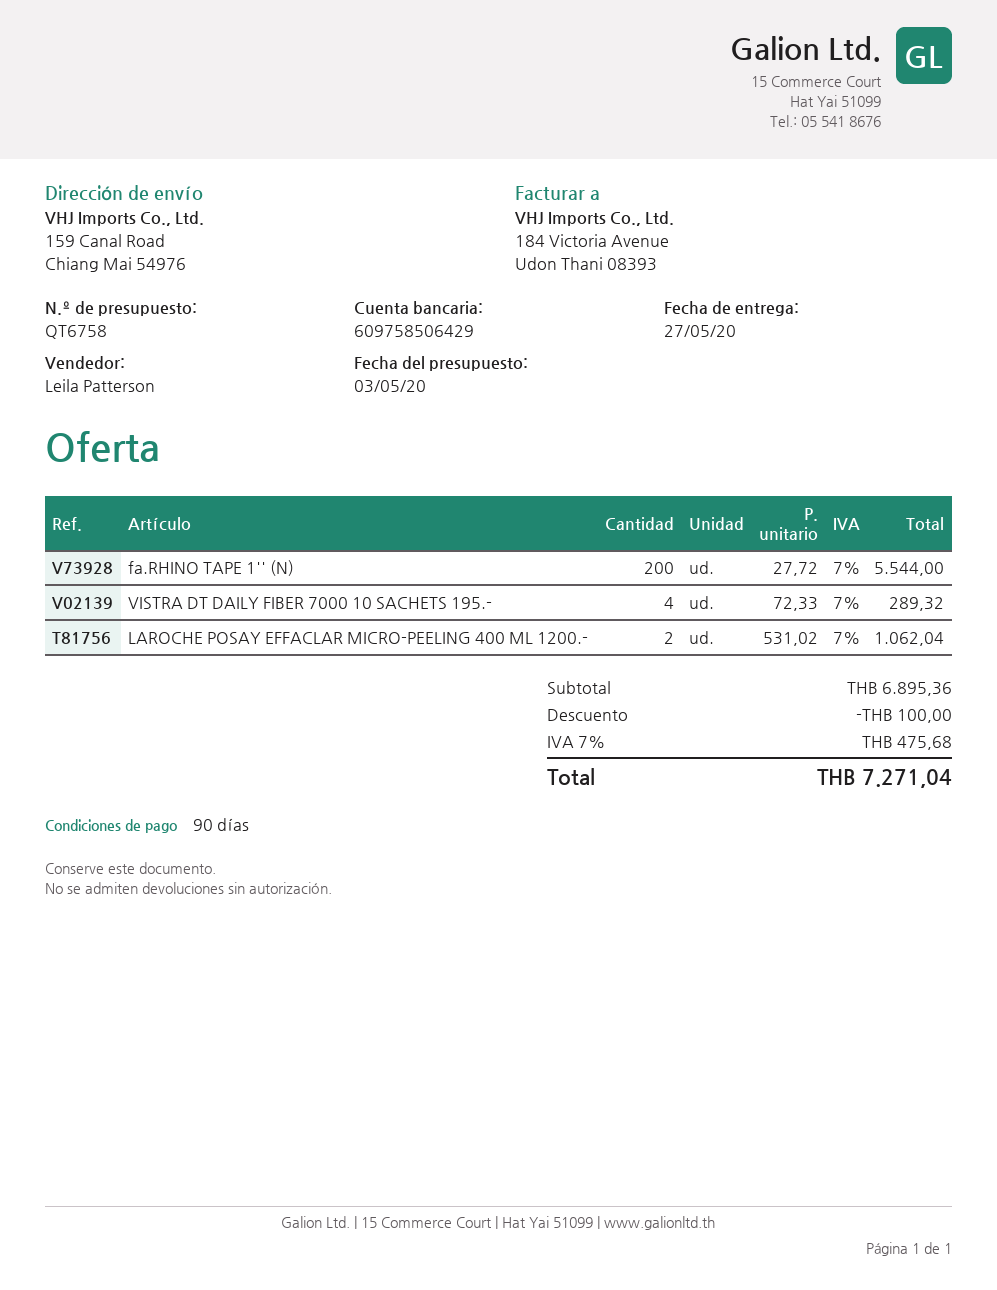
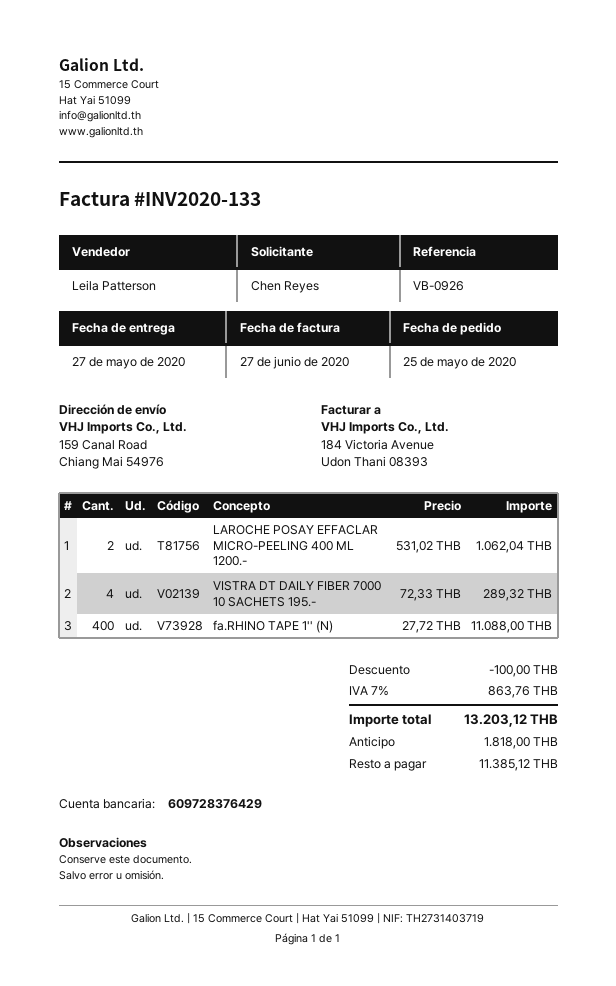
bank account: 609758506429 -> 609728376429
fa.RHINO TAPE 1'' (N): 200 x 27.72 = 5544.00 -> 400 x 27.72 = 11088.00
tax: 7% = 475.68 -> 7% = 863.76
total: 7271.04 -> 13203.12

